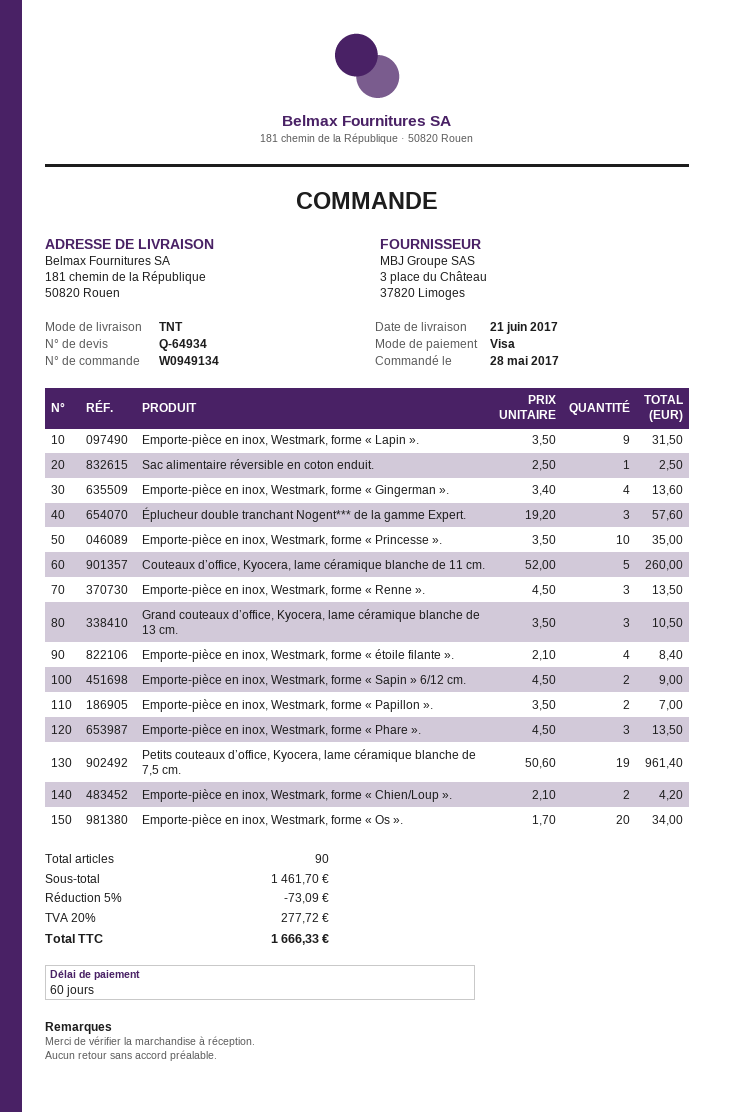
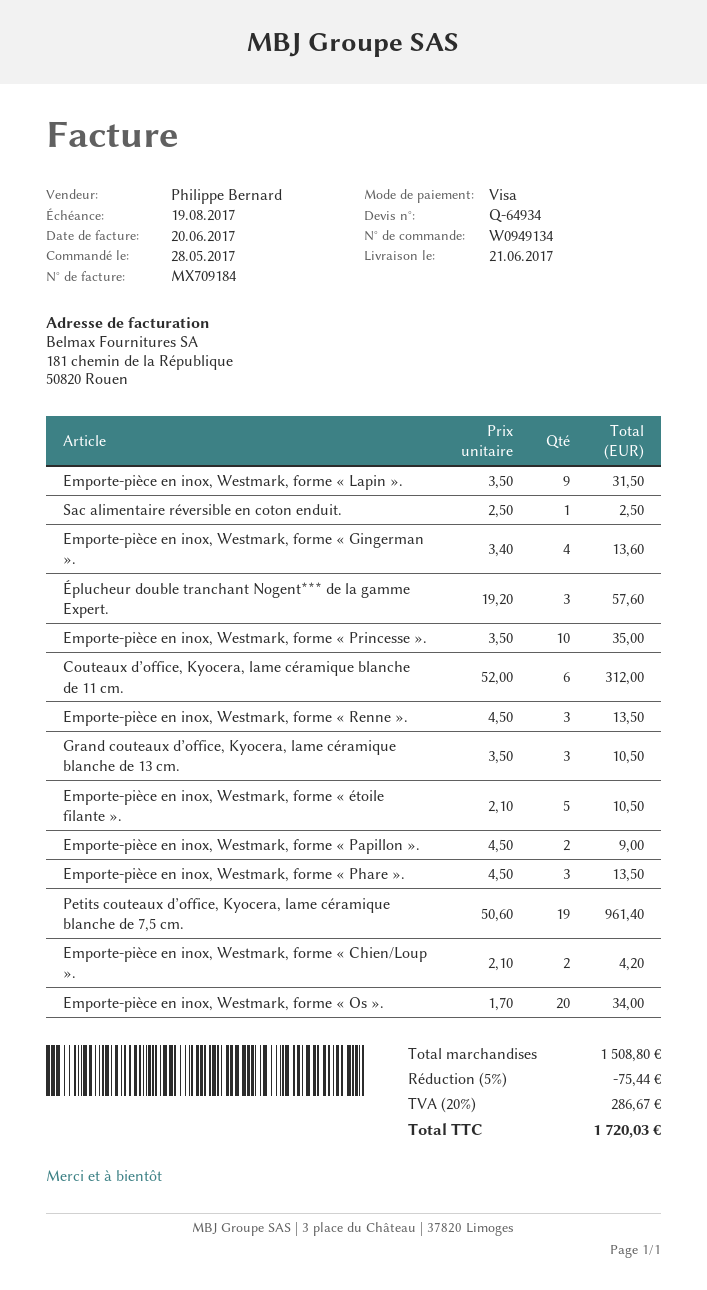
Couteaux d’office, Kyocera, lame céramique blanche de 11 cm.: 5 x 52.00 = 260.00 -> 6 x 52.00 = 312.00
Emporte-pièce en inox, Westmark, forme « étoile filante ».: 4 x 2.10 = 8.40 -> 5 x 2.10 = 10.50
Emporte-pièce en inox, Westmark, forme « Sapin » 6/12 cm.: 2 x 4.50 = 9.00 -> none
Emporte-pièce en inox, Westmark, forme « Papillon ».: 2 x 3.50 = 7.00 -> 2 x 4.50 = 9.00
subtotal: 1461.70 -> 1508.80
discount: 5% = 73.09 -> 5% = 75.44
tax: 20% = 277.72 -> 20% = 286.67
total: 1666.33 -> 1720.03

